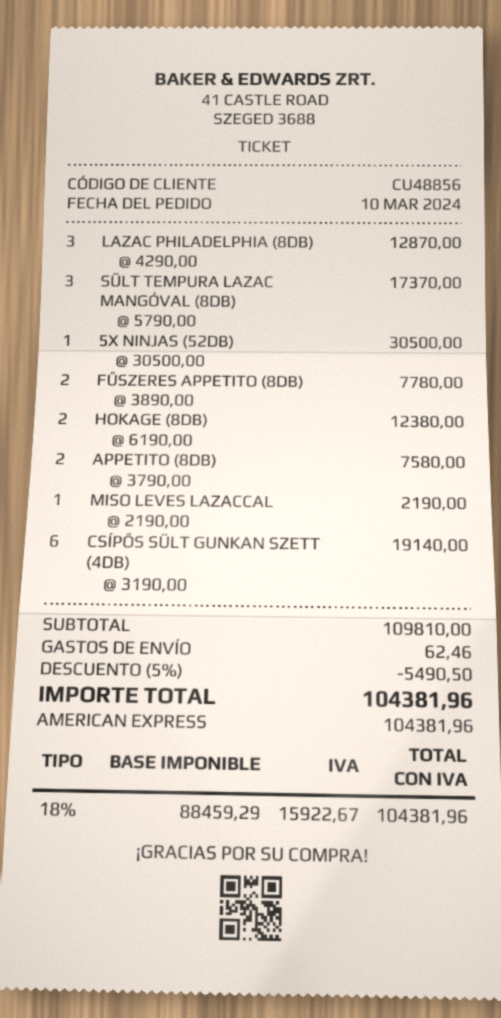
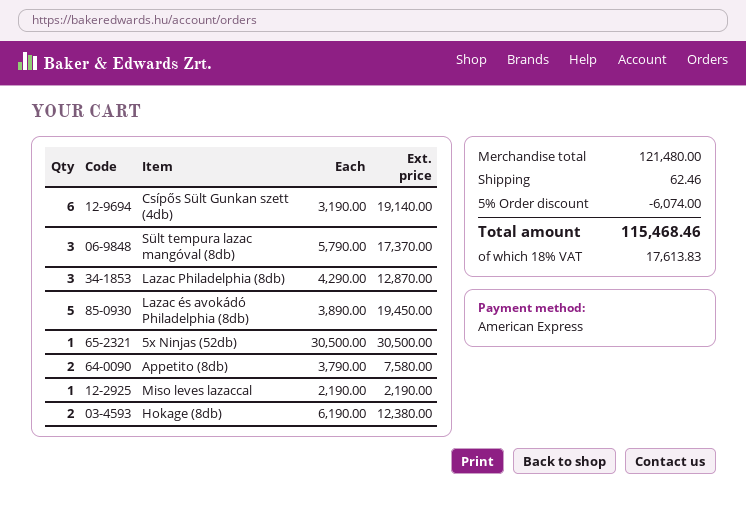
FŰSZERES APPETITO (8DB): 2 x 3890.00 = 7780.00 -> none
Lazac és avokádó Philadelphia (8db): none -> 5 x 3890.00 = 19450.00
subtotal: 109810.00 -> 121480.00
discount: 5% = 5490.50 -> 5% = 6074.00
tax: 18% = 15922.67 -> 18% = 17613.83
total: 104381.96 -> 115468.46

